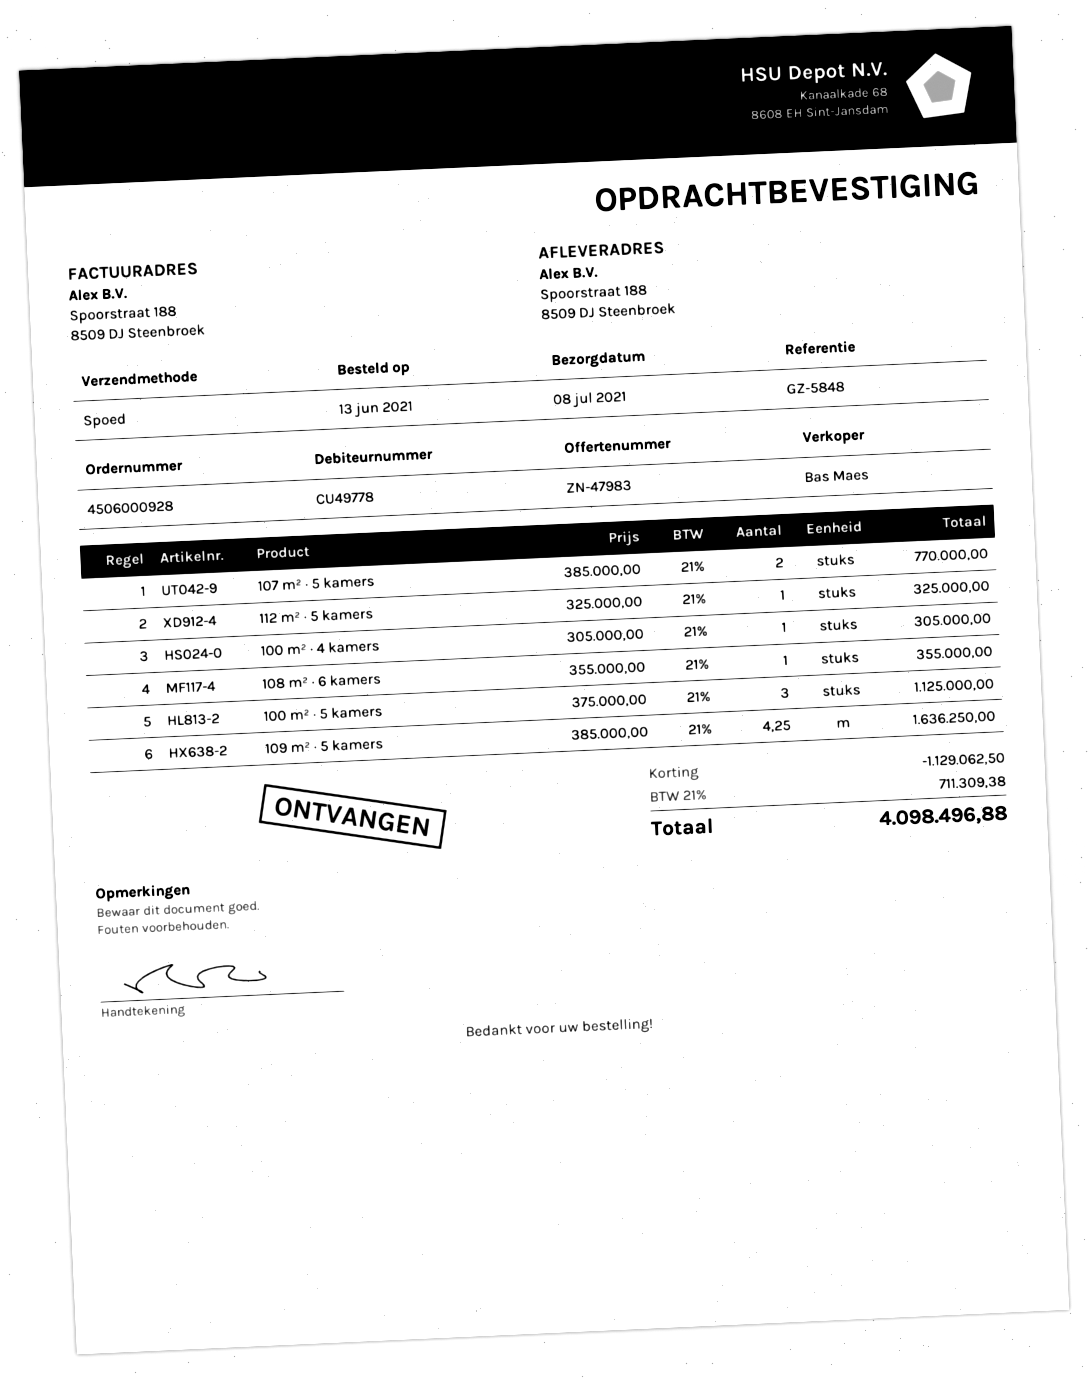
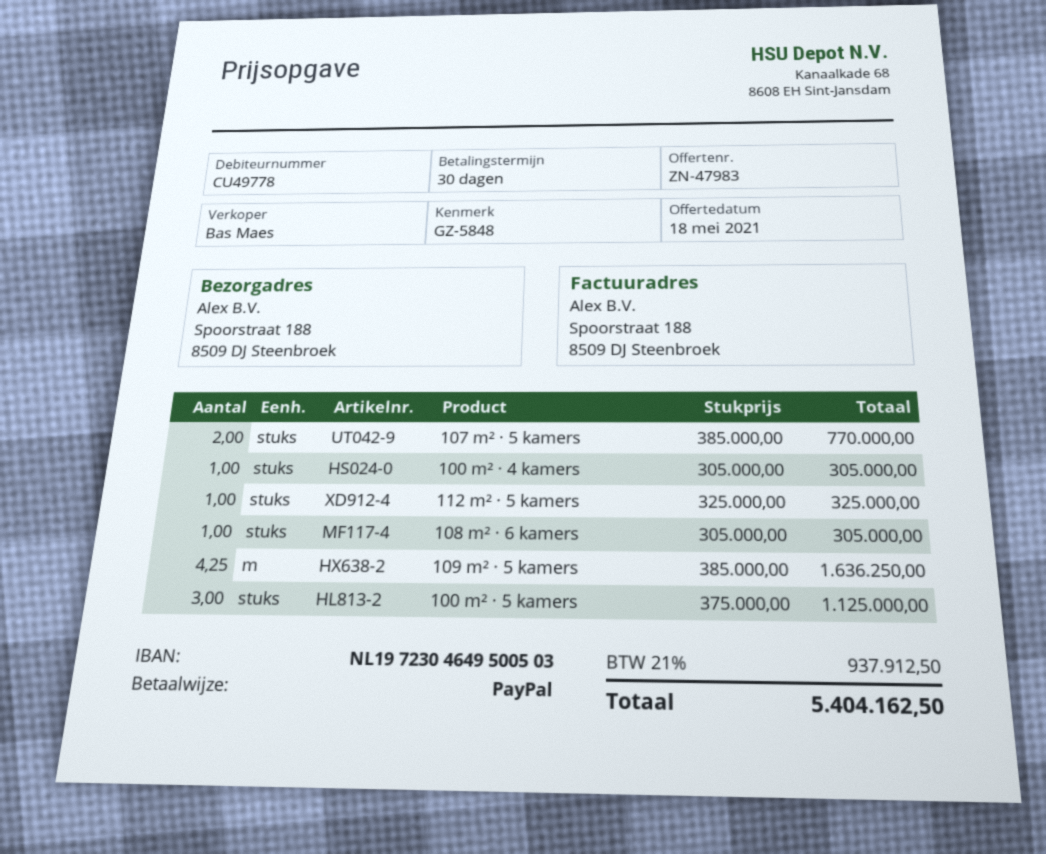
108 m² · 6 kamers: 1 x 355000.00 = 355000.00 -> 1 x 305000.00 = 305000.00
discount: 1129062.50 -> none
tax: 21% = 711309.38 -> 21% = 937912.50
total: 4098496.88 -> 5404162.50

